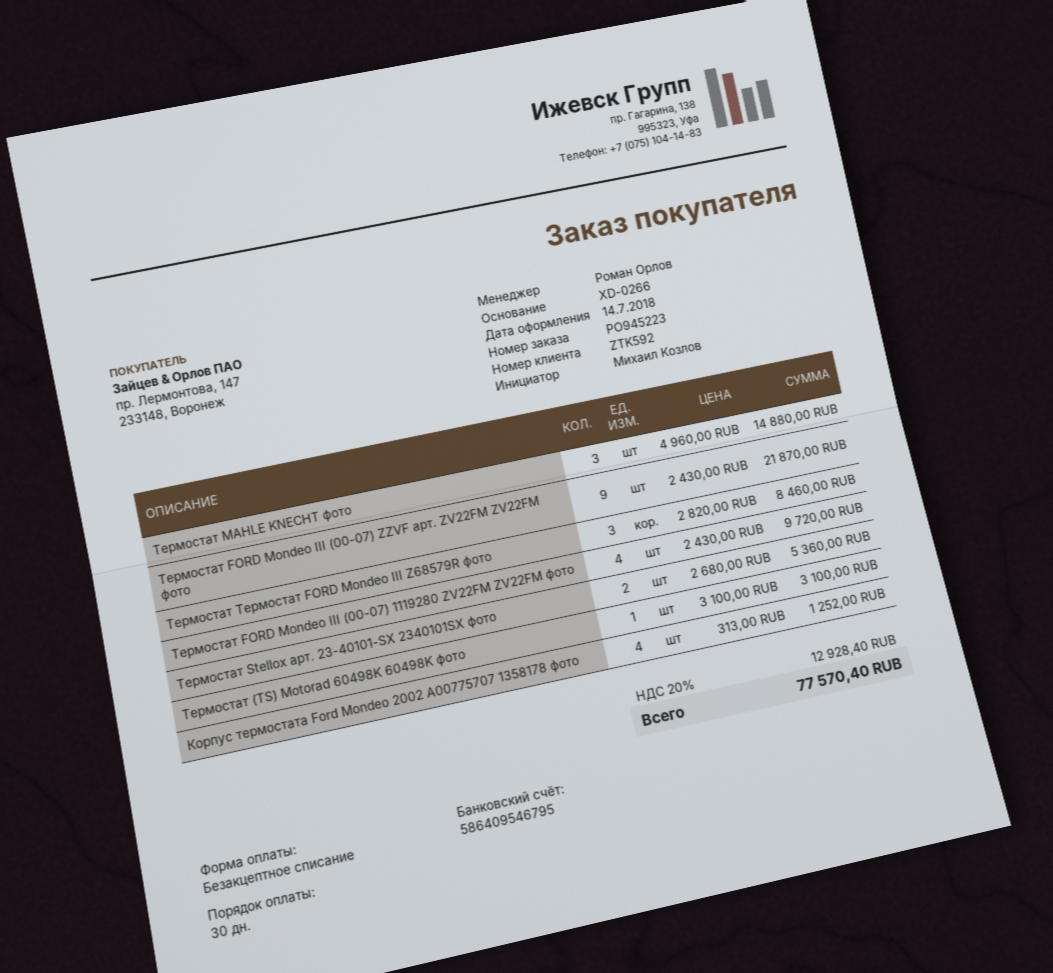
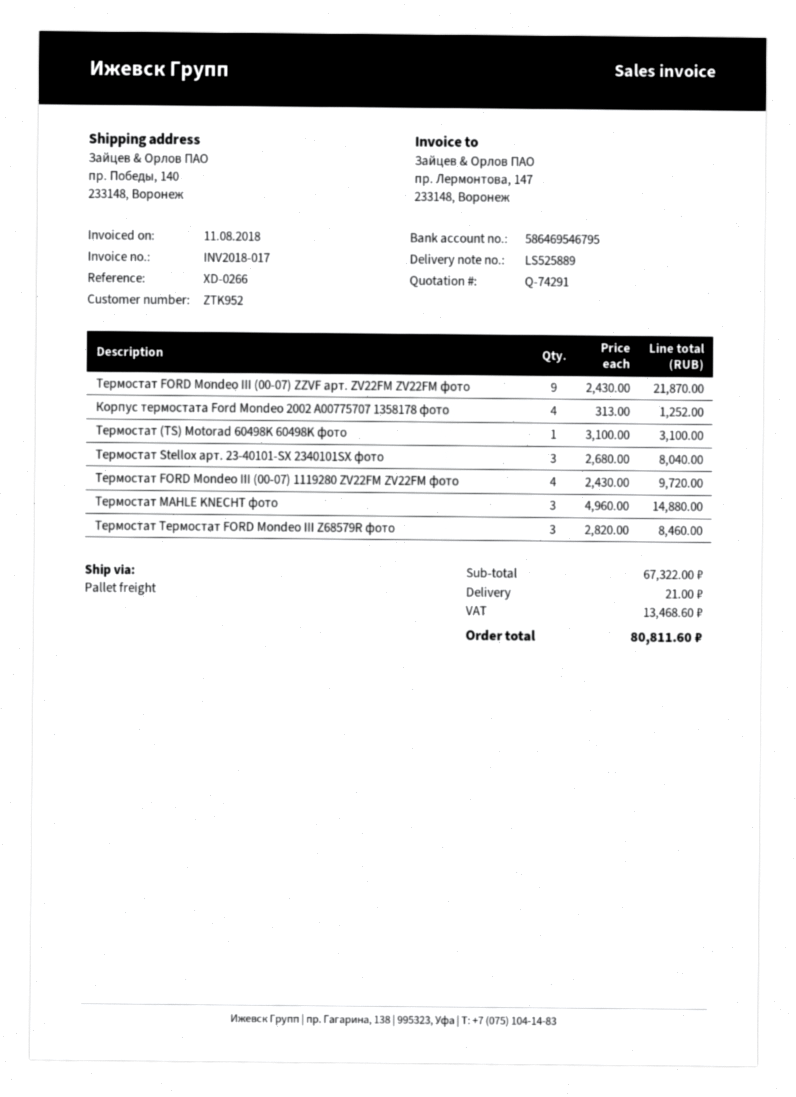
customer number: ZTK592 -> ZTK952
bank account: 586409546795 -> 586469546795
Термостат Stellox арт. 23-40101-SX 2340101SX фото: 2 x 2680.00 = 5360.00 -> 3 x 2680.00 = 8040.00
shipping: none -> 21.00
tax: 12928.40 -> 13468.60
total: 77570.40 -> 80811.60

